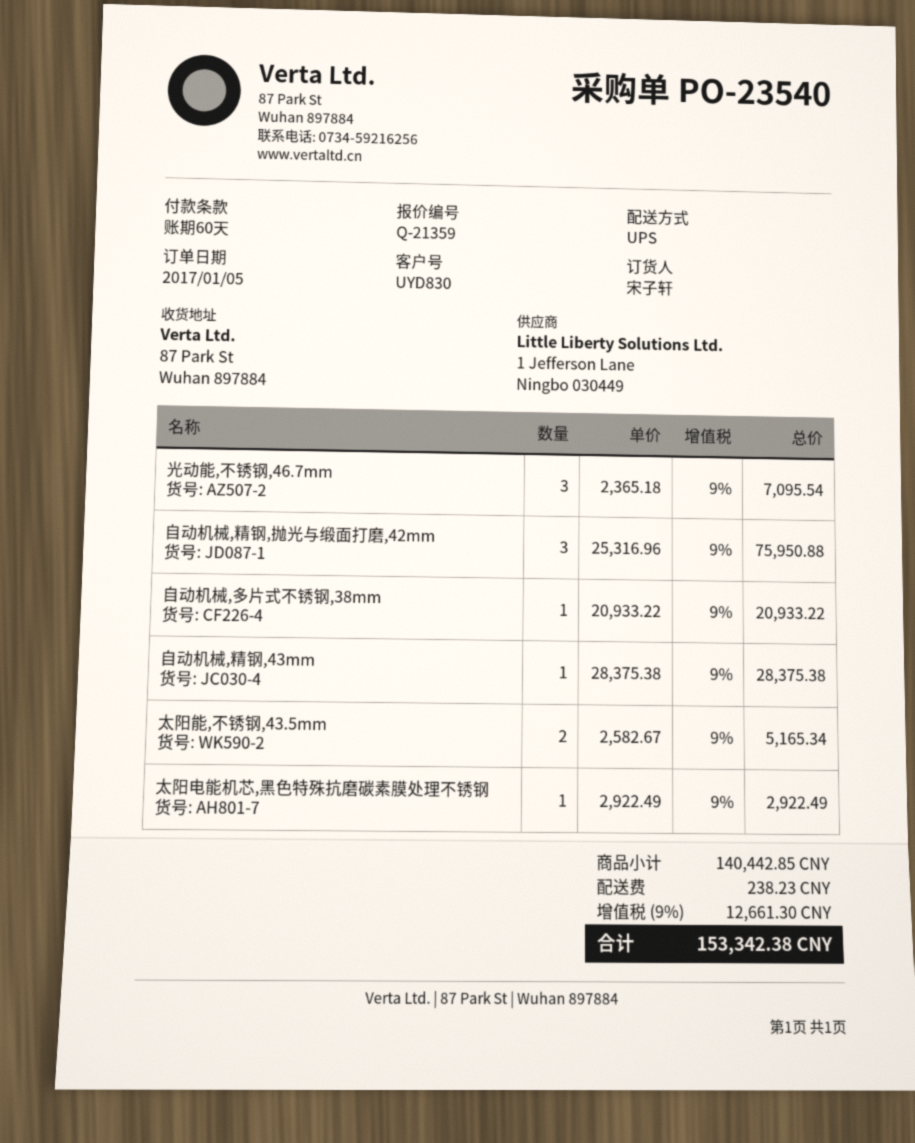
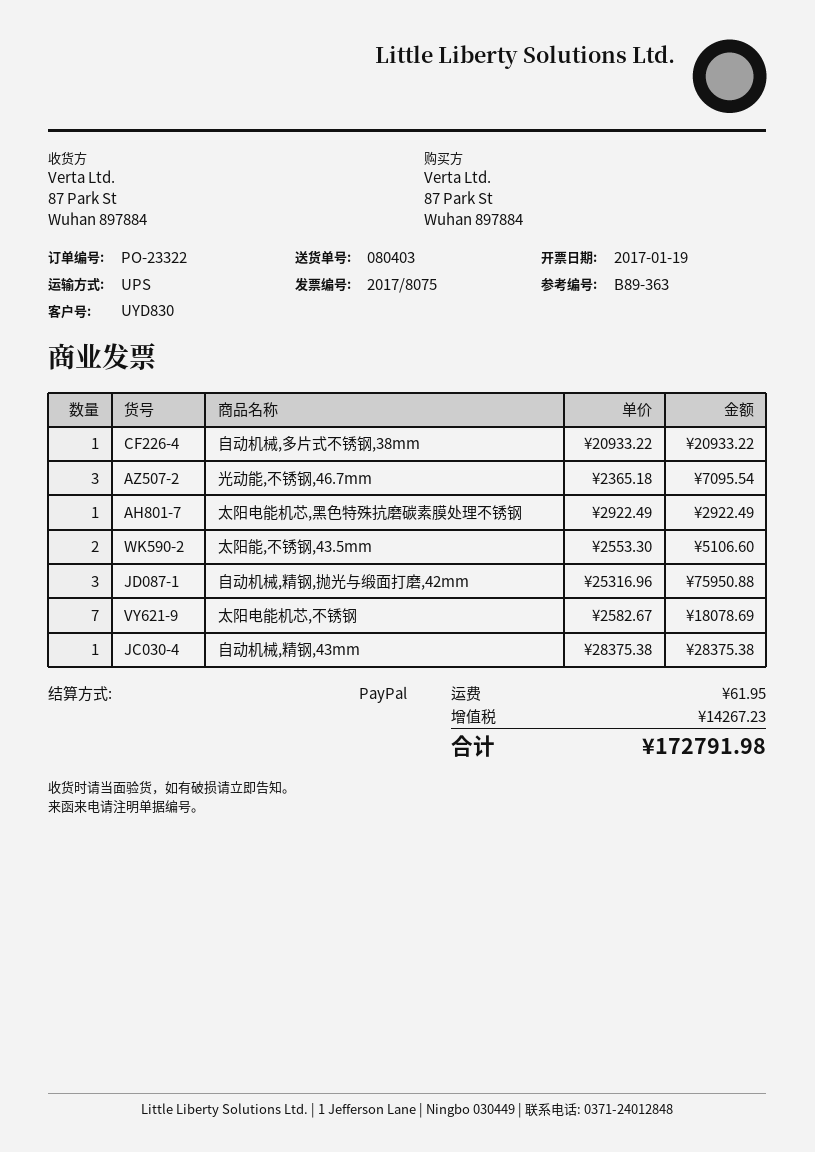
order number: PO-23540 -> PO-23322
太阳能,不锈钢,43.5mm: 2 x 2582.67 = 5165.34 -> 2 x 2553.30 = 5106.60
太阳电能机芯,不锈钢: none -> 7 x 2582.67 = 18078.69
shipping: 238.23 -> 61.95
tax: 12661.30 -> 14267.23
total: 153342.38 -> 172791.98

